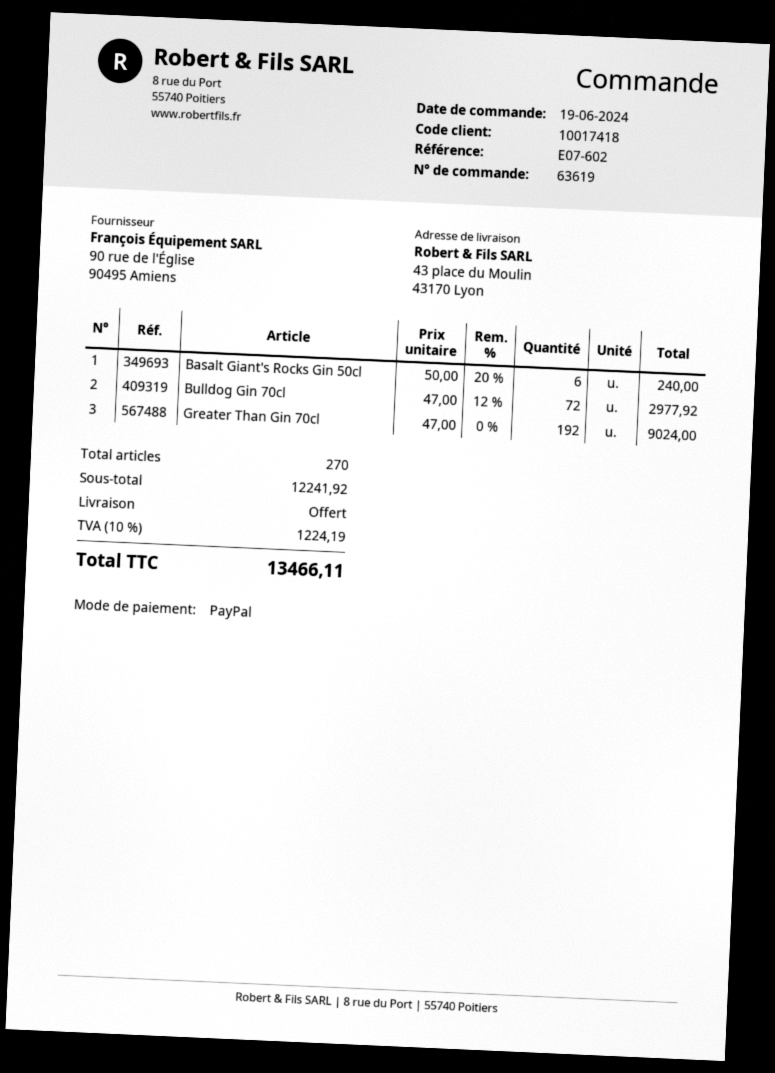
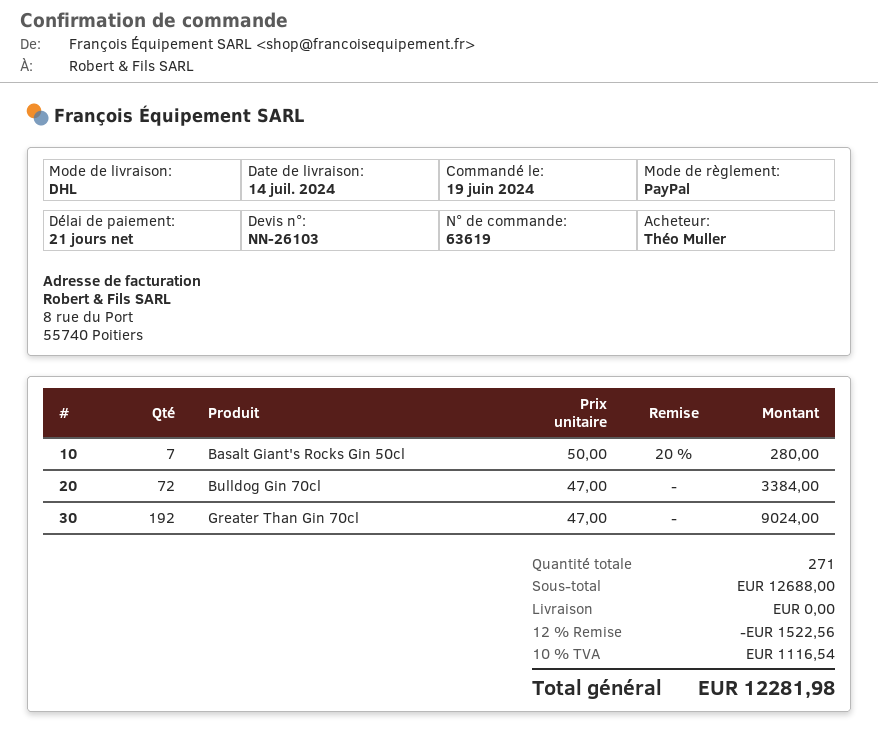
Basalt Giant's Rocks Gin 50cl: 6 x 50.00 - 20% = 240.00 -> 7 x 50.00 - 20% = 280.00
Bulldog Gin 70cl: 72 x 47.00 - 12% = 2977.92 -> 72 x 47.00 = 3384.00
total quantity: 270 -> 271
subtotal: 12241.92 -> 12688.00
discount: none -> 12% = 1522.56
tax: 10% = 1224.19 -> 10% = 1116.54
total: 13466.11 -> 12281.98

